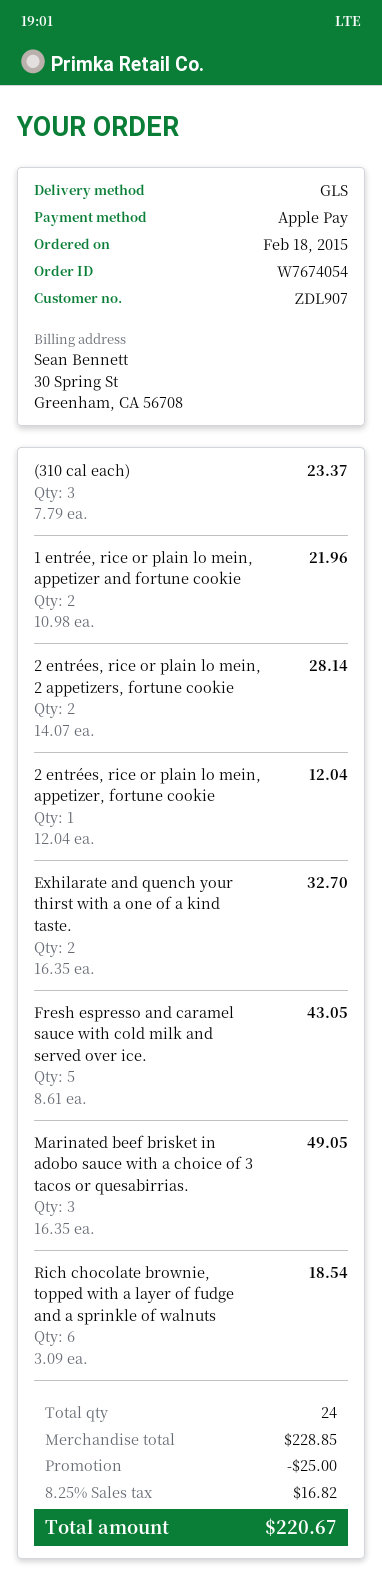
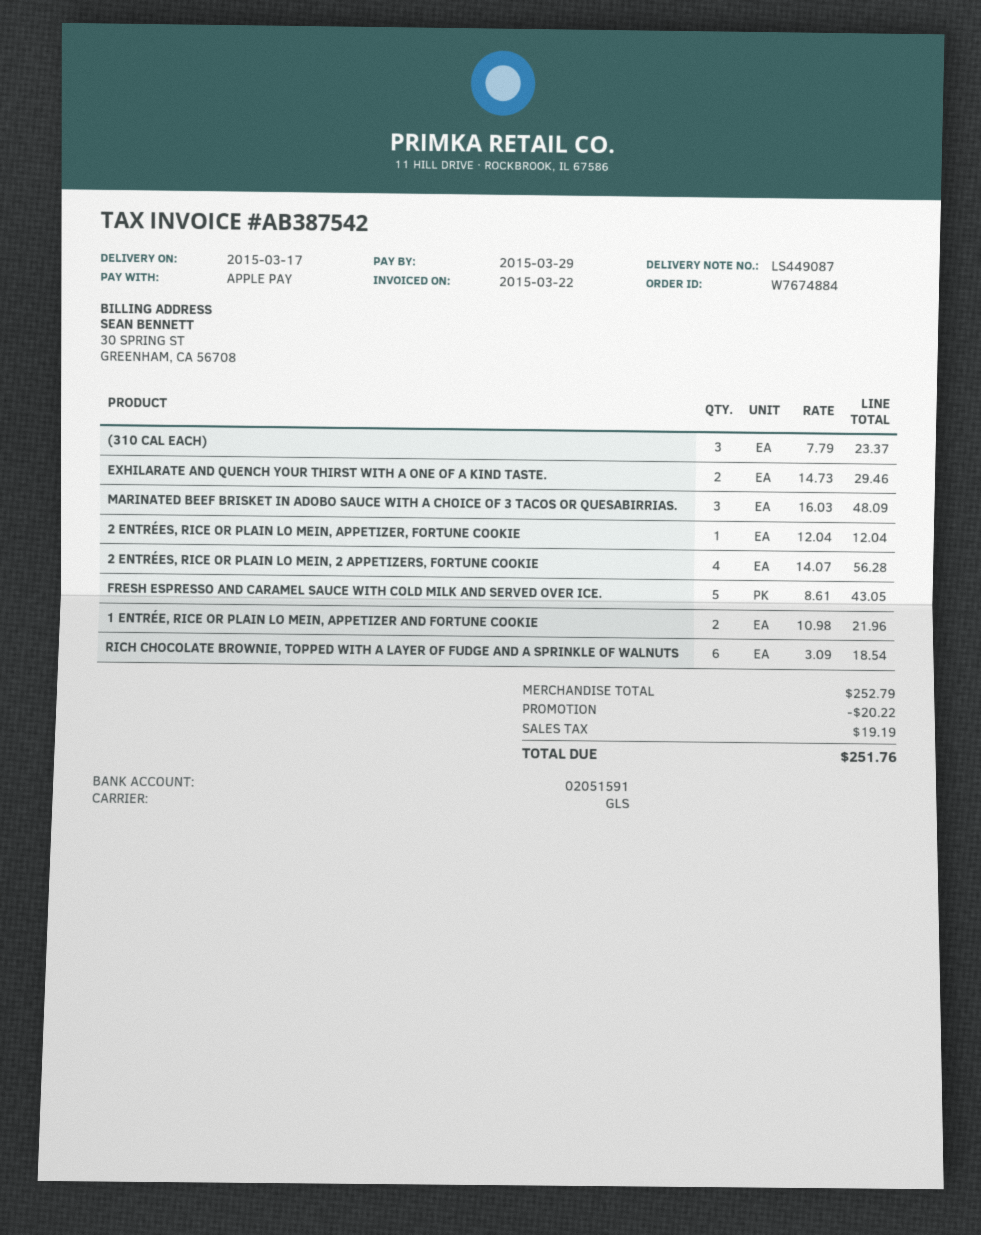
order number: W7674054 -> W7674884
2 entrées, rice or plain lo mein, 2 appetizers, fortune cookie: 2 x 14.07 = 28.14 -> 4 x 14.07 = 56.28
Exhilarate and quench your thirst with a one of a kind taste.: 2 x 16.35 = 32.70 -> 2 x 14.73 = 29.46
Marinated beef brisket in adobo sauce with a choice of 3 tacos or quesabirrias.: 3 x 16.35 = 49.05 -> 3 x 16.03 = 48.09
subtotal: 228.85 -> 252.79
discount: 25.00 -> 20.22
tax: 16.82 -> 19.19
total: 220.67 -> 251.76

